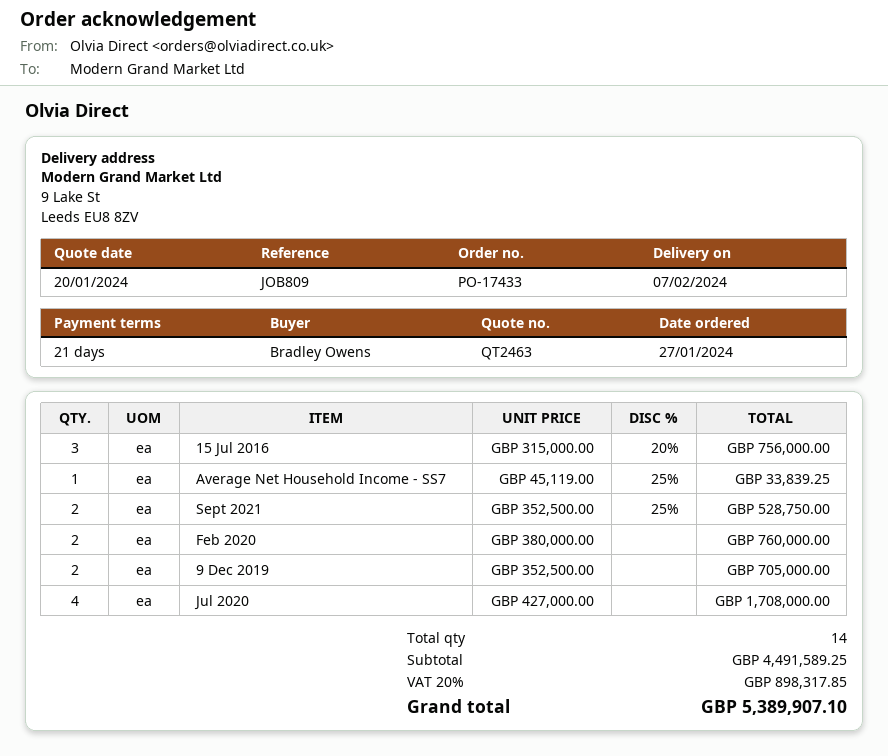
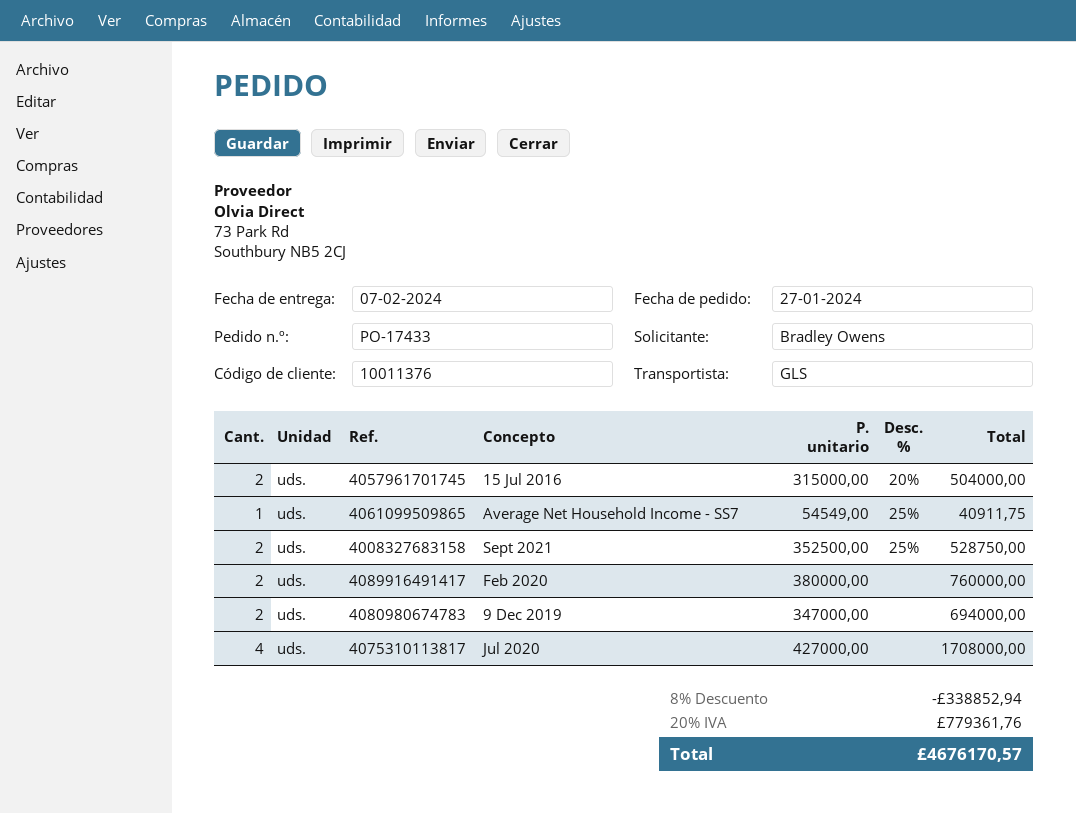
15 Jul 2016: 3 x 315000.00 - 20% = 756000.00 -> 2 x 315000.00 - 20% = 504000.00
Average Net Household Income - SS7: 1 x 45119.00 - 25% = 33839.25 -> 1 x 54549.00 - 25% = 40911.75
9 Dec 2019: 2 x 352500.00 = 705000.00 -> 2 x 347000.00 = 694000.00
discount: none -> 8% = 338852.94
tax: 20% = 898317.85 -> 20% = 779361.76
total: 5389907.10 -> 4676170.57

